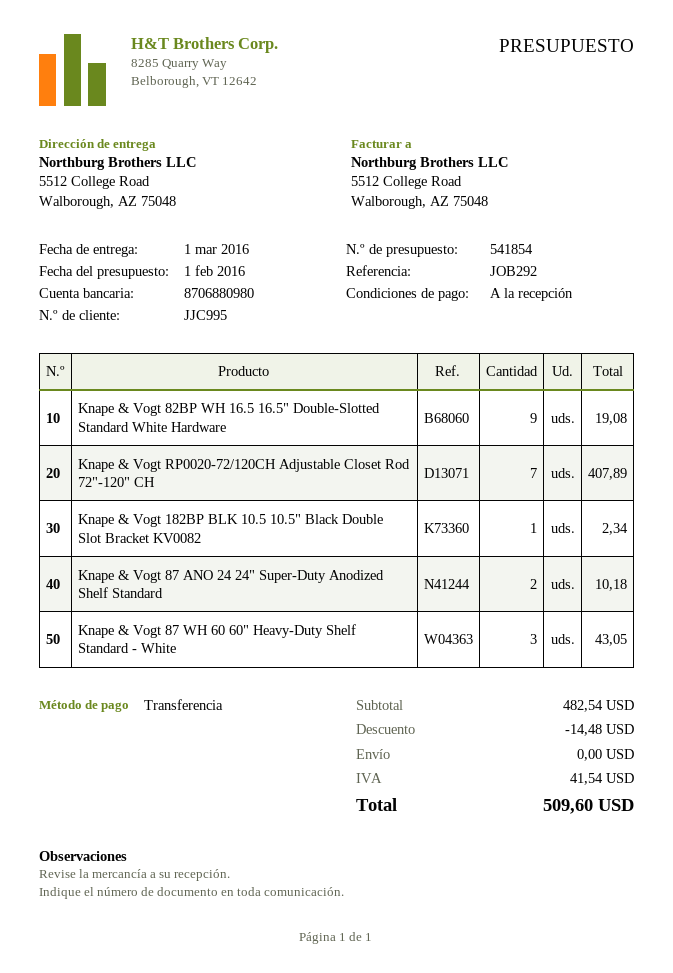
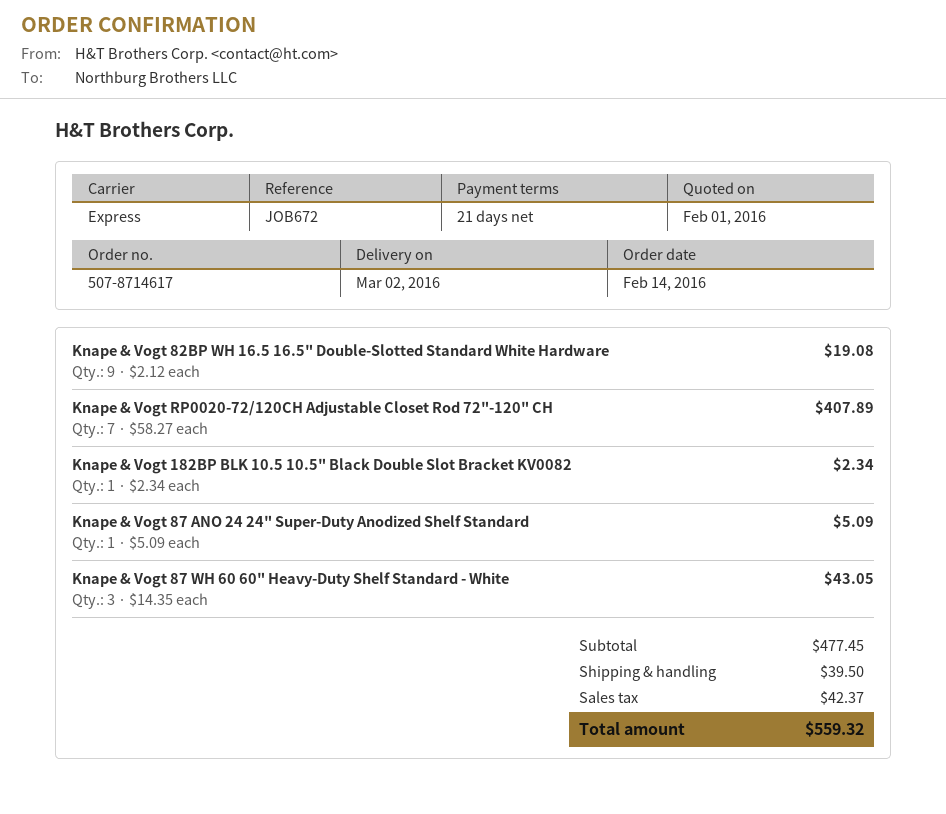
delivery date: 2016-03-01 -> 2016-03-02
payment terms: on receipt -> 21 days
reference: JOB292 -> JOB672
Knape & Vogt 87 ANO 24 24" Super-Duty Anodized Shelf Standard: 2 for 10.18 -> 1 for 5.09
subtotal: 482.54 -> 477.45
discount: 14.48 -> none
shipping: 0.00 -> 39.50
tax: 41.54 -> 42.37
total: 509.60 -> 559.32

